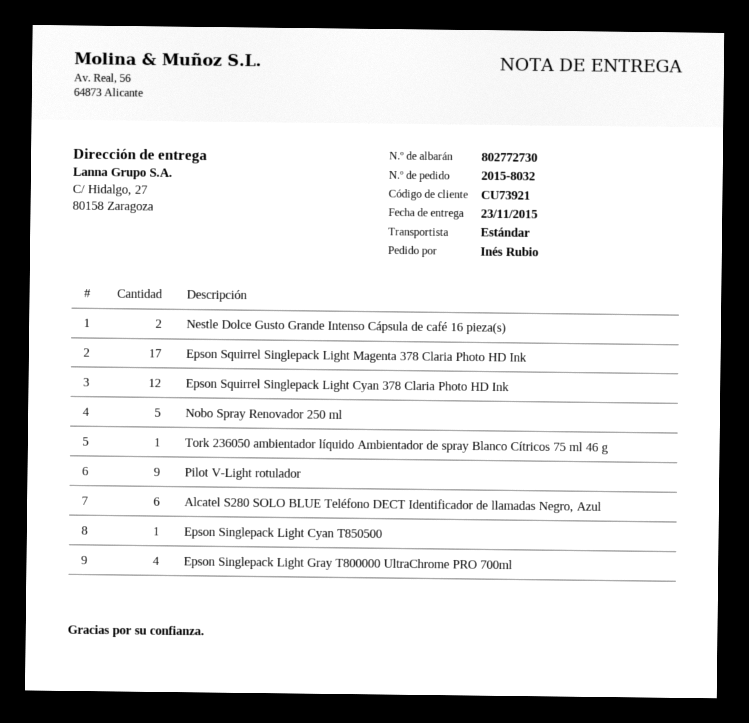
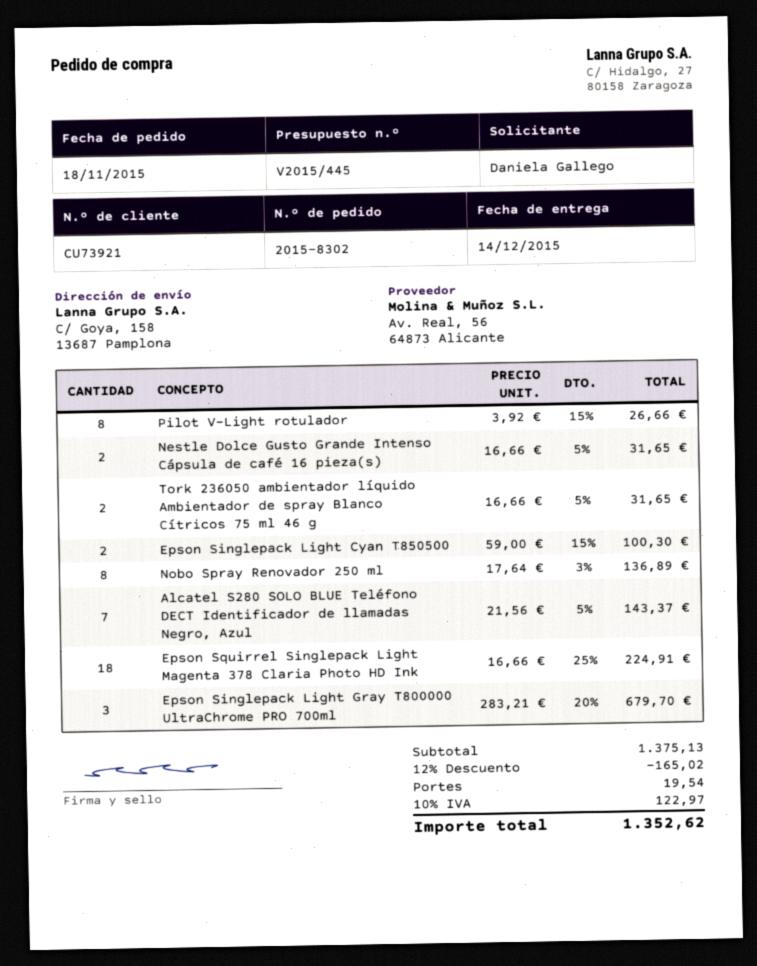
order number: 2015-8032 -> 2015-8302
delivery date: 2015-11-23 -> 2015-12-14
ordered by: Inés Rubio -> Daniela Gallego
ship to: C/ Hidalgo, 27, 80158 Zaragoza -> C/ Goya, 158, 13687 Pamplona
Epson Squirrel Singlepack Light Magenta 378 Claria Photo HD Ink: 17 -> 18
Epson Squirrel Singlepack Light Cyan 378 Claria Photo HD Ink: 12 -> none
Nobo Spray Renovador 250 ml: 5 -> 8
Tork 236050 ambientador líquido Ambientador de spray Blanco Cítricos 75 ml 46 g: 1 -> 2
Pilot V-Light rotulador: 9 -> 8
Alcatel S280 SOLO BLUE Teléfono DECT Identificador de llamadas Negro, Azul: 6 -> 7
Epson Singlepack Light Cyan T850500: 1 -> 2
Epson Singlepack Light Gray T800000 UltraChrome PRO 700ml: 4 -> 3

